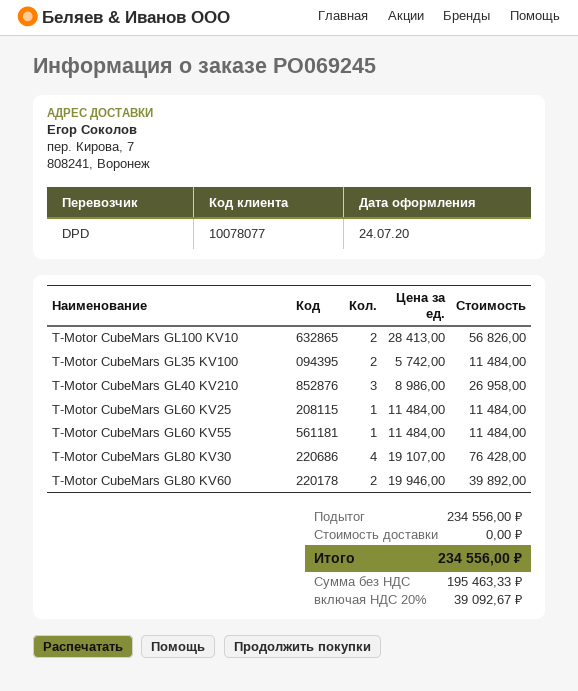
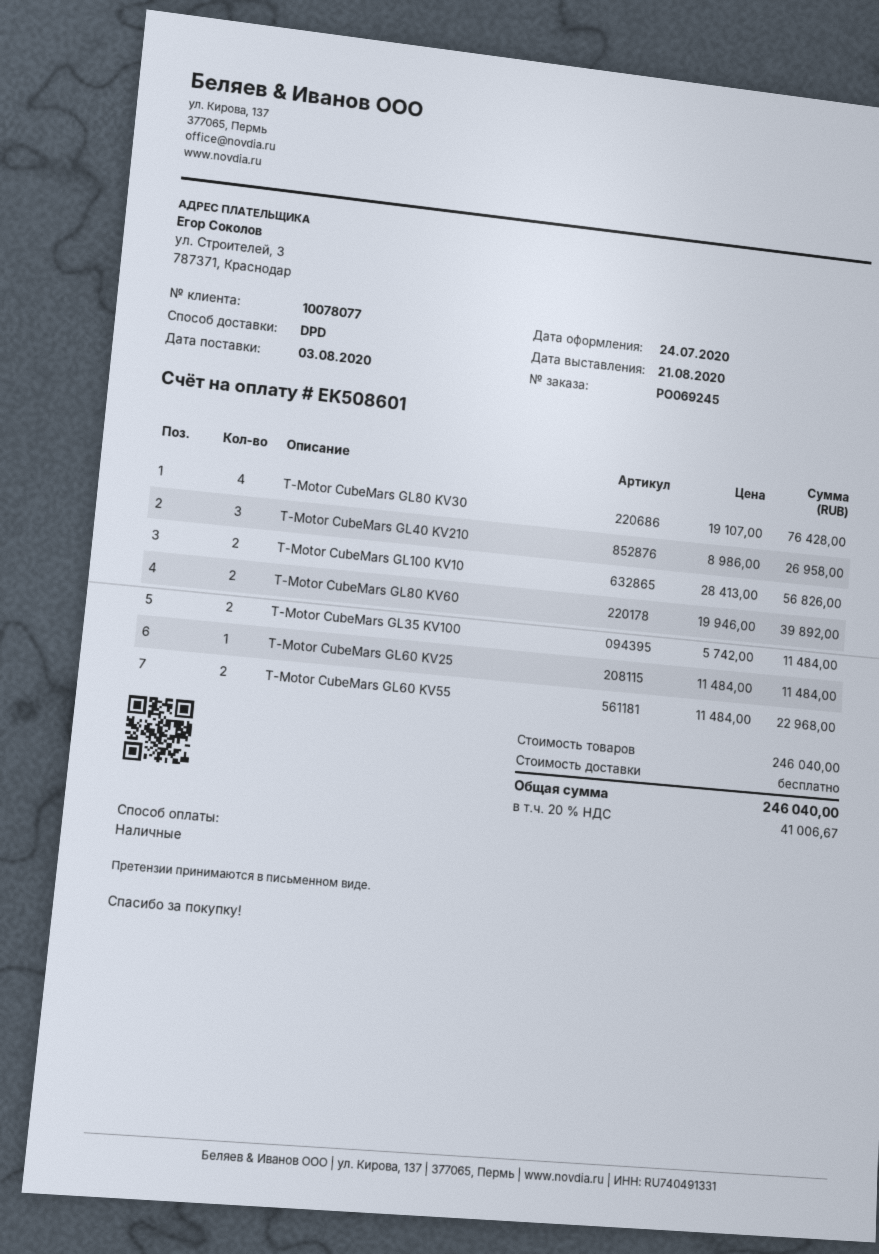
T-Motor СubeMars GL60 KV55: 1 x 11484.00 = 11484.00 -> 2 x 11484.00 = 22968.00
subtotal: 234556.00 -> 246040.00
tax: 20% = 39092.67 -> 20% = 41006.67
total: 234556.00 -> 246040.00

